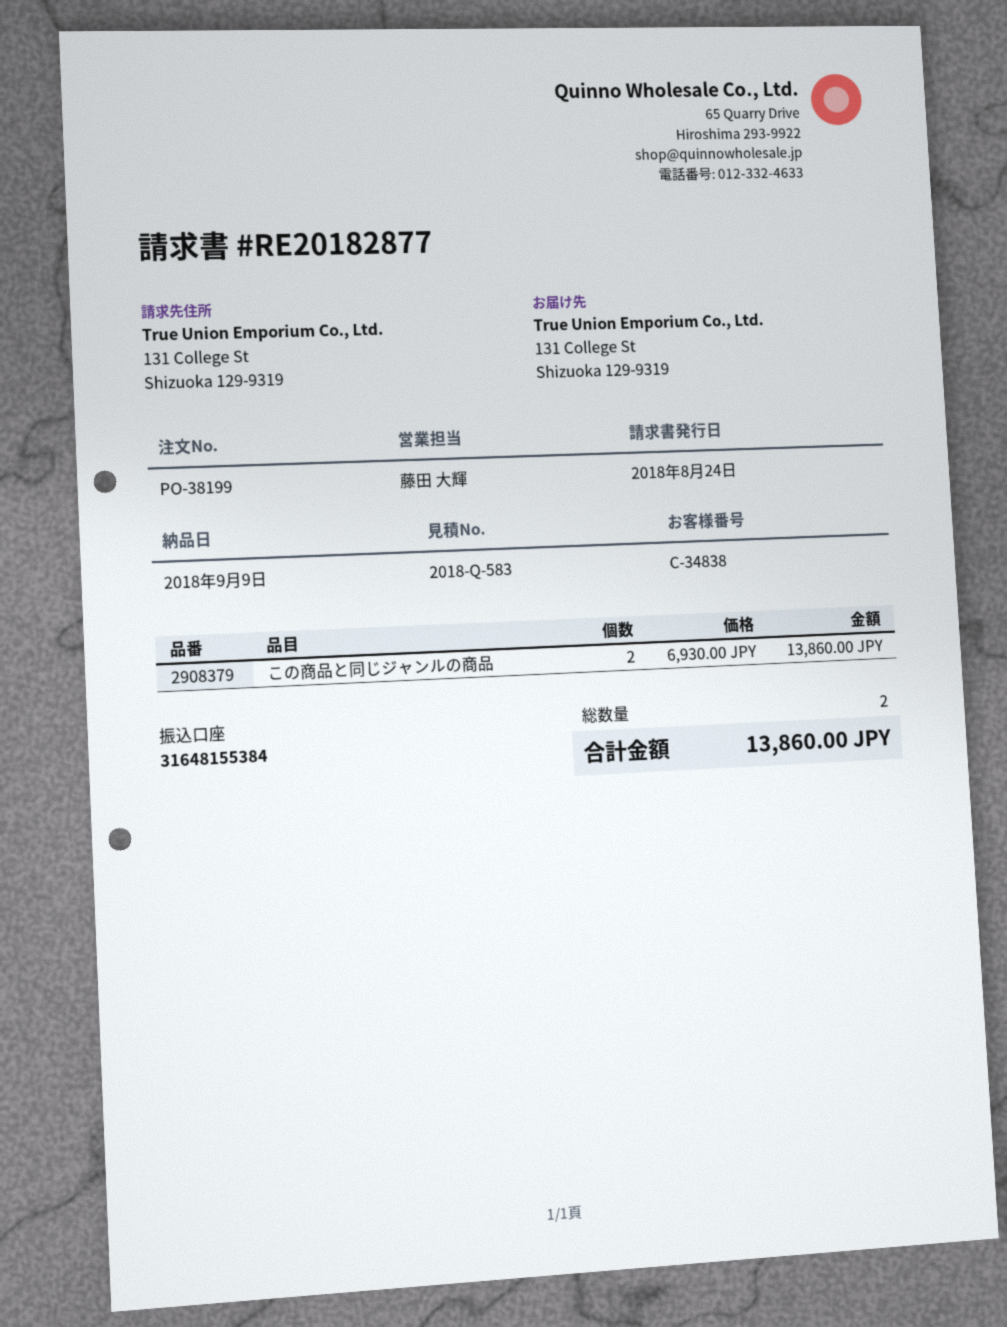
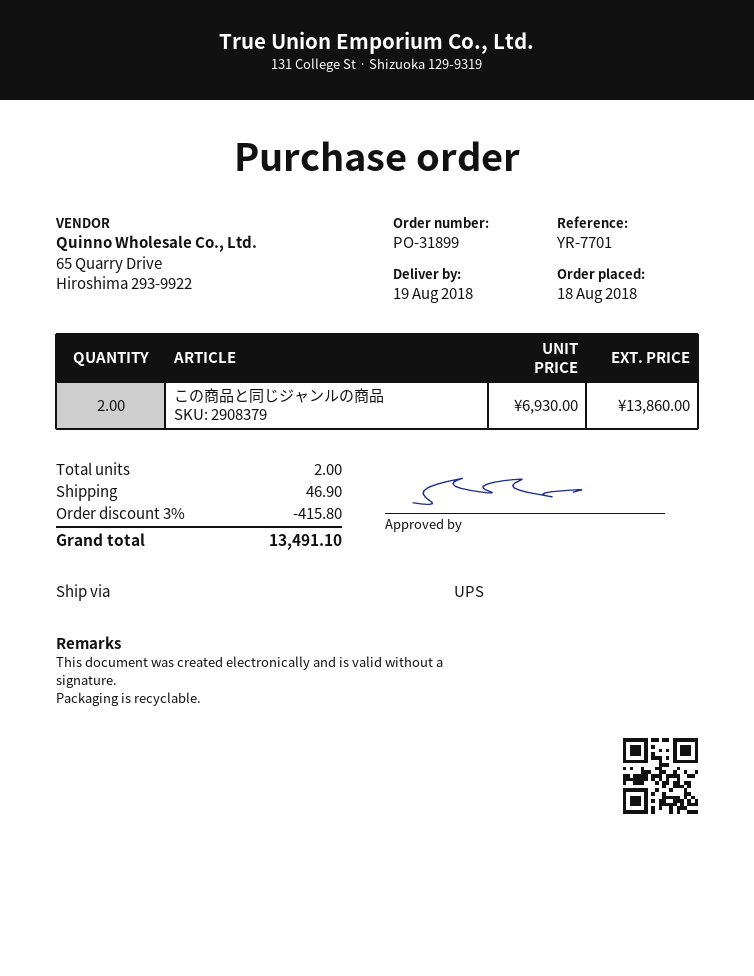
order number: PO-38199 -> PO-31899
delivery date: 2018-09-09 -> 2018-08-19
discount: none -> 3% = 415.80
shipping: none -> 46.90
total: 13860.00 -> 13491.10

